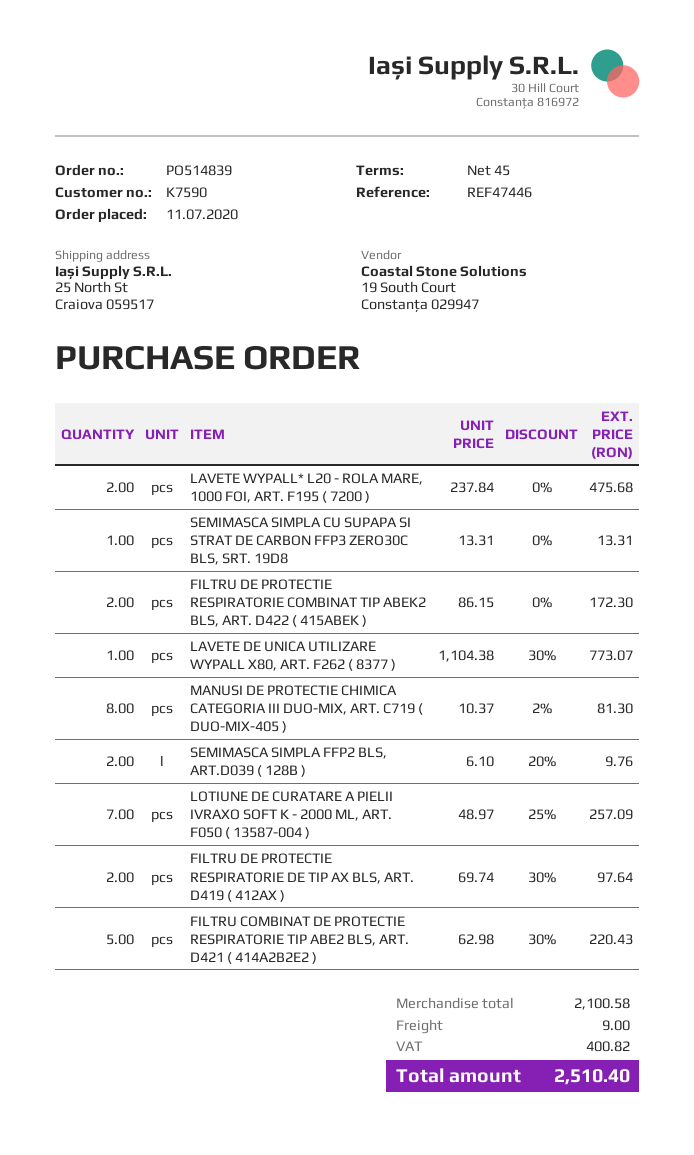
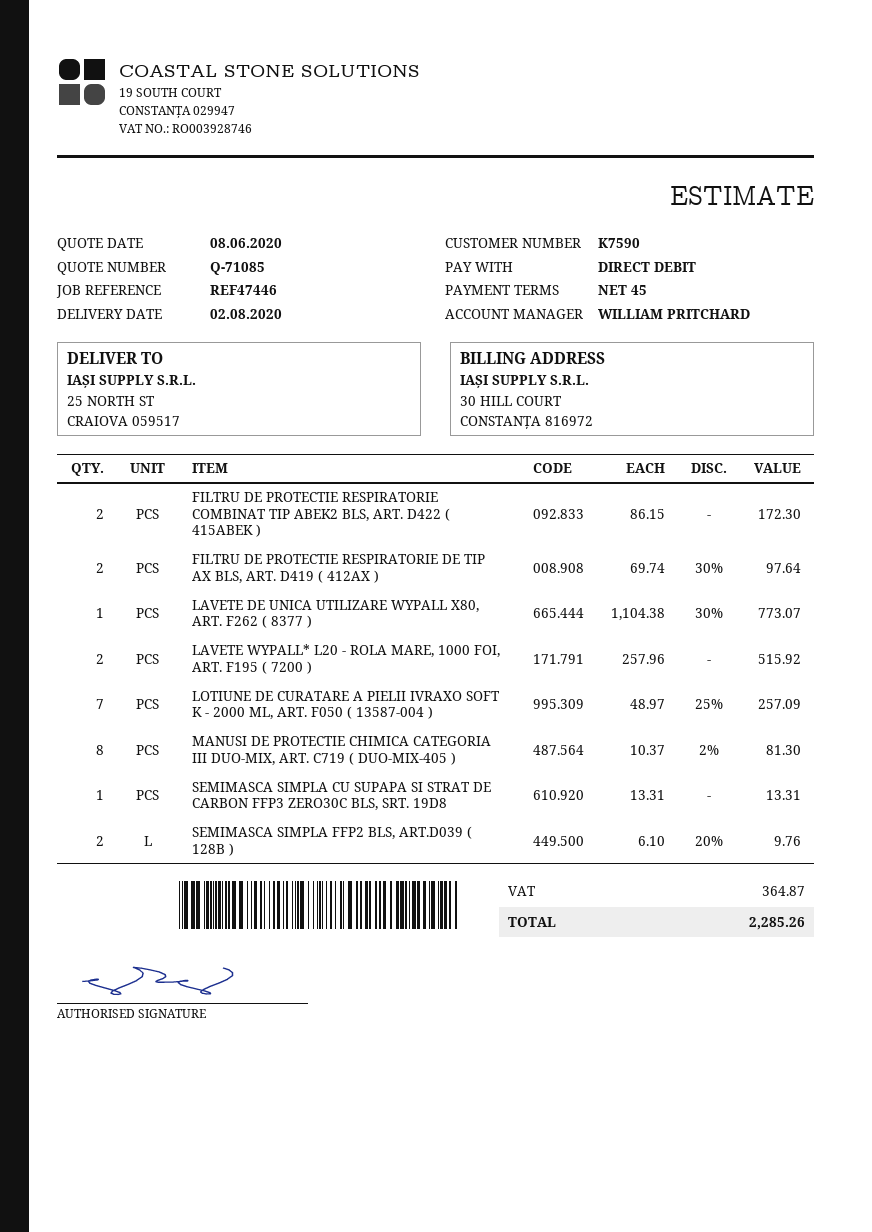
LAVETE WYPALL* L20 - ROLA MARE, 1000 FOI, ART. F195 ( 7200 ): 2 x 237.84 = 475.68 -> 2 x 257.96 = 515.92
FILTRU COMBINAT DE PROTECTIE RESPIRATORIE TIP ABE2 BLS, ART. D421 ( 414A2B2E2 ): 5 x 62.98 - 30% = 220.43 -> none
shipping: 9.00 -> none
tax: 400.82 -> 364.87
total: 2510.40 -> 2285.26

